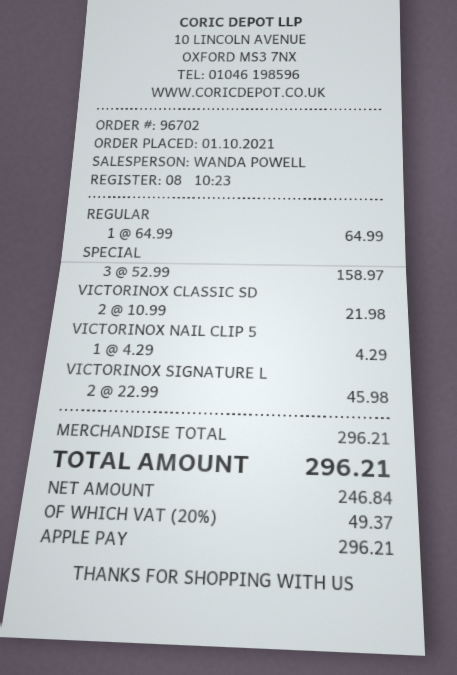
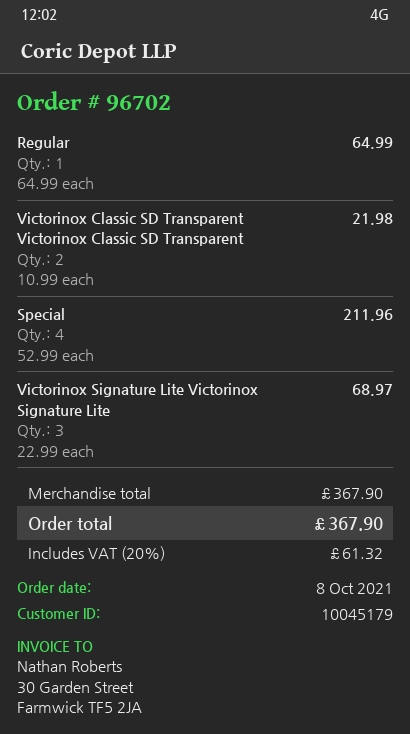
order date: 2021-10-01 -> 2021-10-08
SPECIAL: 3 x 52.99 = 158.97 -> 4 x 52.99 = 211.96
VICTORINOX NAIL CLIP 5: 1 x 4.29 = 4.29 -> none
VICTORINOX SIGNATURE L: 2 x 22.99 = 45.98 -> 3 x 22.99 = 68.97
subtotal: 296.21 -> 367.90
tax: 20% = 49.37 -> 20% = 61.32
total: 296.21 -> 367.90

